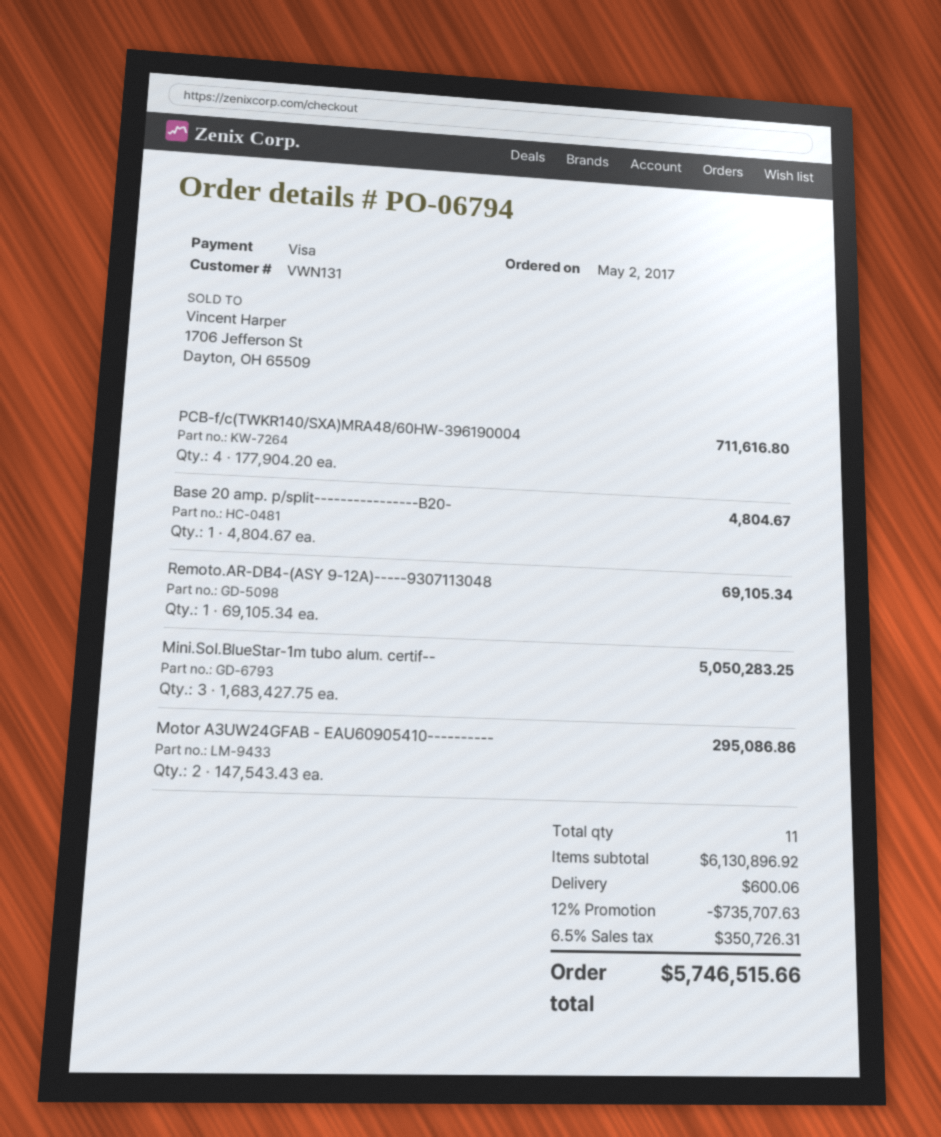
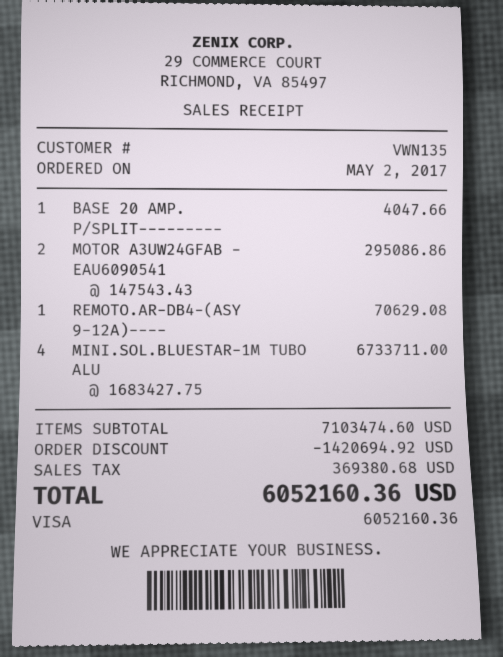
customer number: VWN131 -> VWN135
PCB-f/c(TWKR140/SXA)MRA48/60HW-396190004: 4 x 177904.20 = 711616.80 -> none
Base 20 amp. p/split----------------B20-: 1 x 4804.67 = 4804.67 -> 1 x 4047.66 = 4047.66
Remoto.AR-DB4-(ASY 9-12A)-----9307113048: 1 x 69105.34 = 69105.34 -> 1 x 70629.08 = 70629.08
Mini.Sol.BlueStar-1m tubo alum. certif--: 3 x 1683427.75 = 5050283.25 -> 4 x 1683427.75 = 6733711.00
subtotal: 6130896.92 -> 7103474.60
discount: 735707.63 -> 1420694.92
shipping: 600.06 -> none
tax: 350726.31 -> 369380.68
total: 5746515.66 -> 6052160.36

